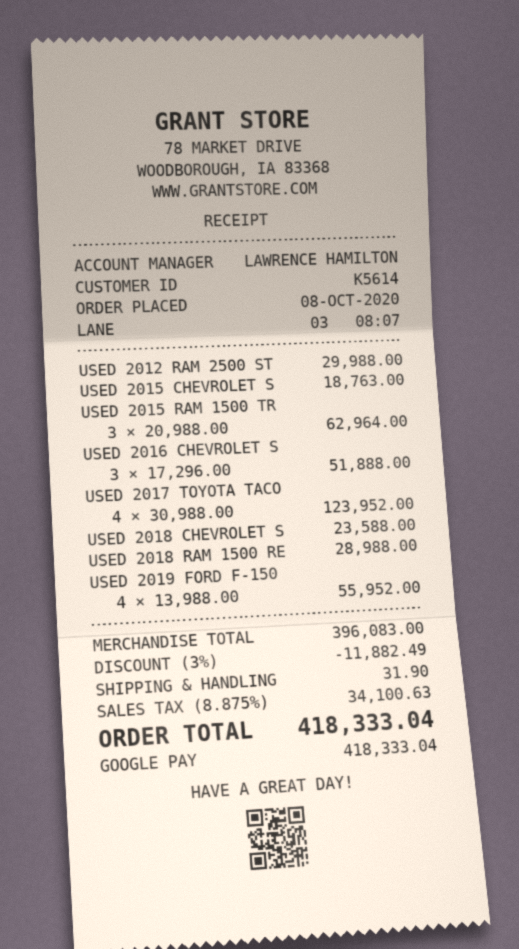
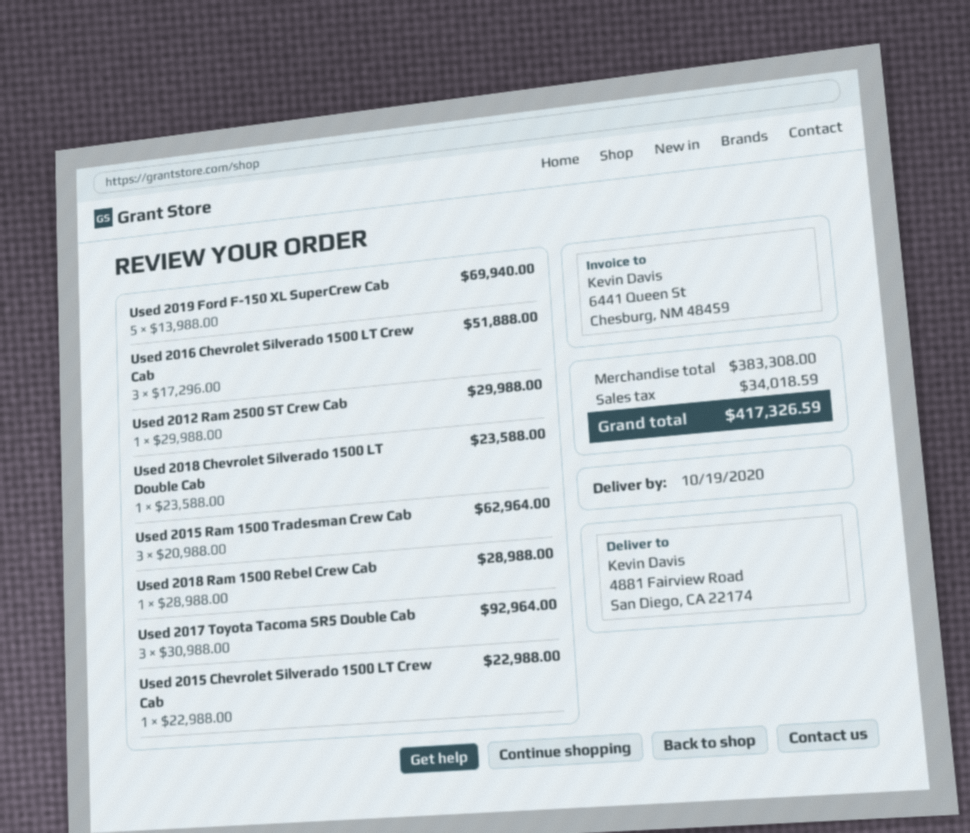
USED 2015 CHEVROLET S: 1 x 18763.00 = 18763.00 -> 1 x 22988.00 = 22988.00
USED 2017 TOYOTA TACO: 4 x 30988.00 = 123952.00 -> 3 x 30988.00 = 92964.00
USED 2019 FORD F-150: 4 x 13988.00 = 55952.00 -> 5 x 13988.00 = 69940.00
subtotal: 396083.00 -> 383308.00
discount: 3% = 11882.49 -> none
shipping: 31.90 -> none
tax: 34100.63 -> 34018.59
total: 418333.04 -> 417326.59

